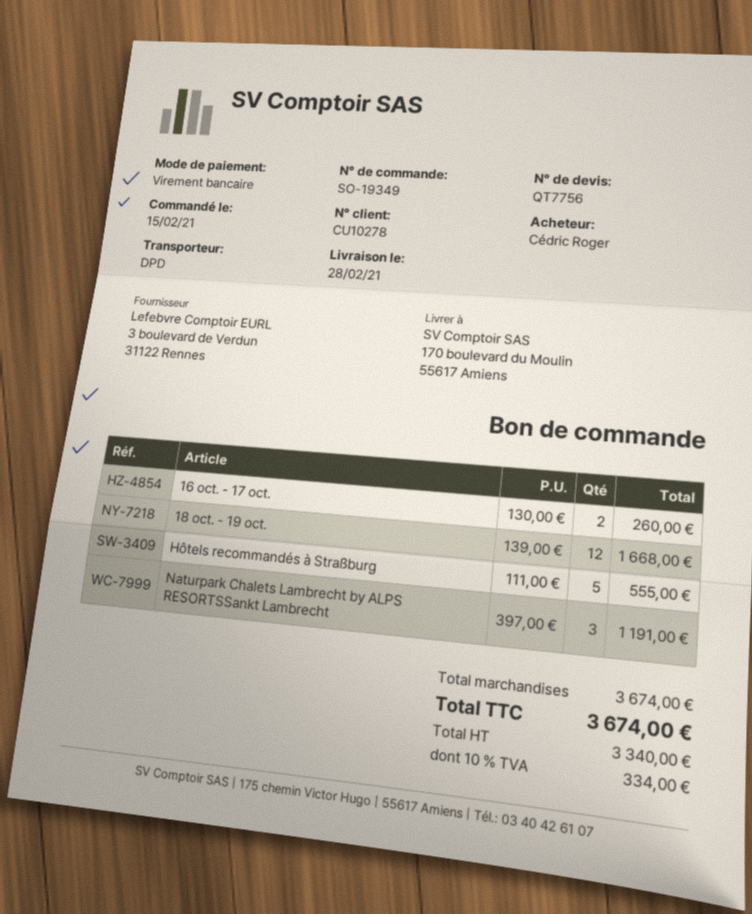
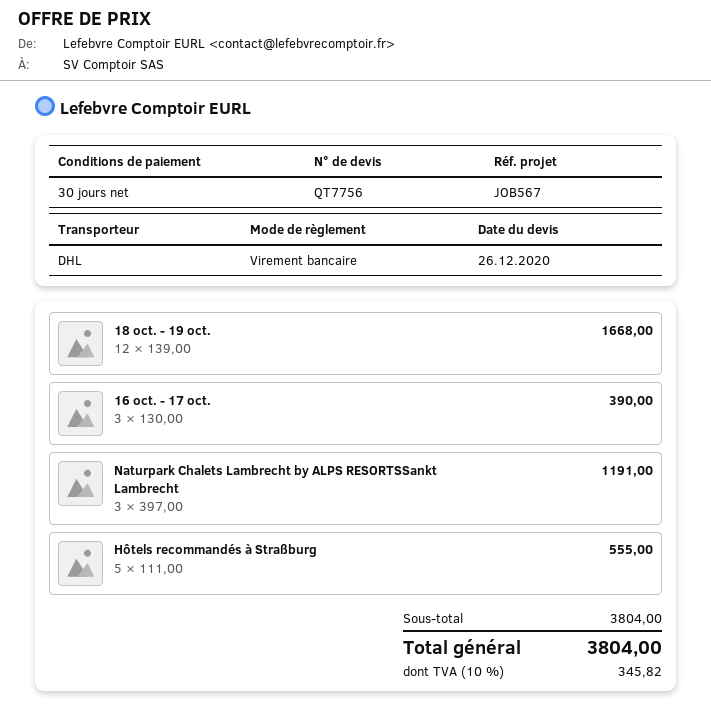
shipping method: DPD -> DHL
16 oct. - 17 oct.: 2 x 130.00 = 260.00 -> 3 x 130.00 = 390.00
subtotal: 3674.00 -> 3804.00
tax: 10% = 334.00 -> 10% = 345.82
total: 3674.00 -> 3804.00

